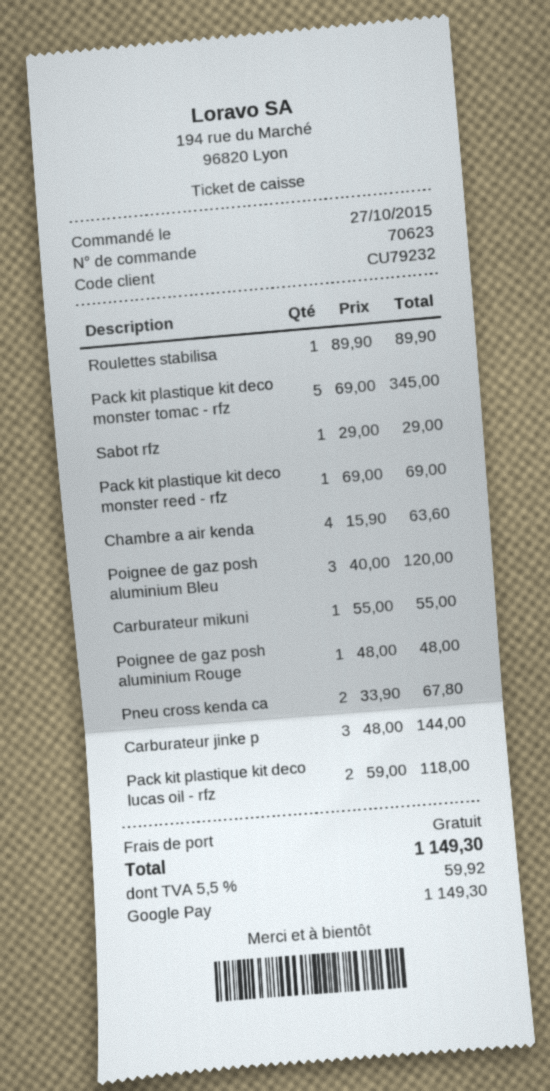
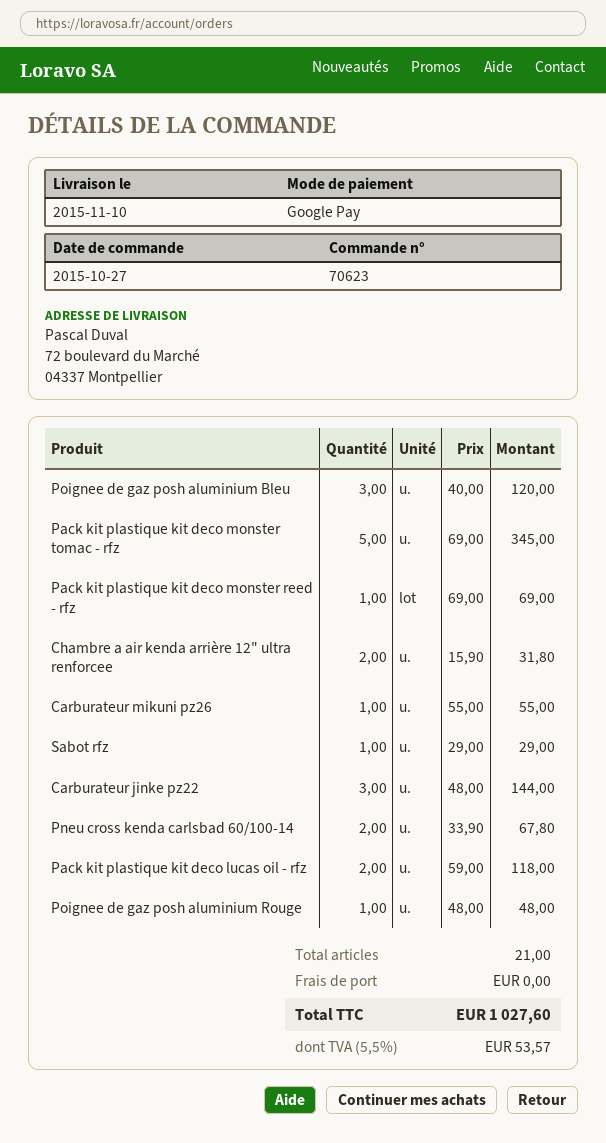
Roulettes stabilisa: 1 x 89.90 = 89.90 -> none
Chambre a air kenda: 4 x 15.90 = 63.60 -> 2 x 15.90 = 31.80
tax: 5.5% = 59.92 -> 5.5% = 53.57
total: 1149.30 -> 1027.60

